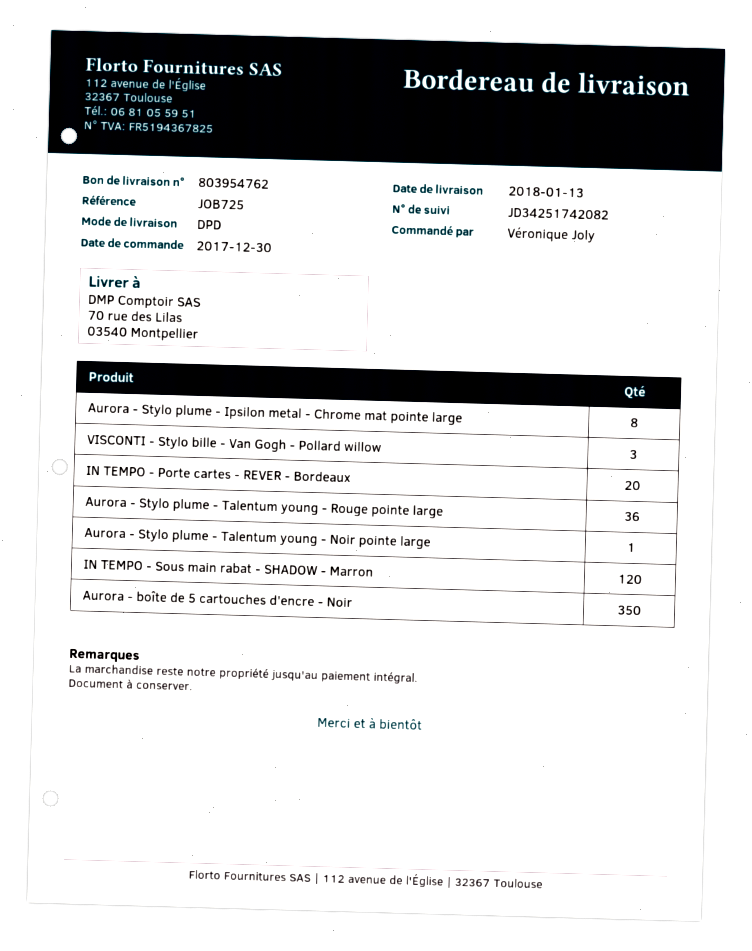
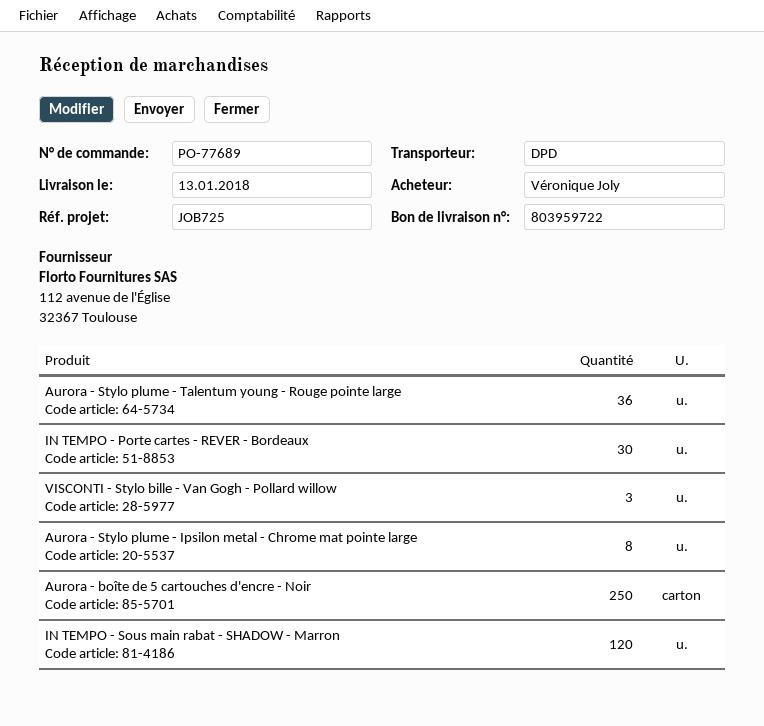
delivery note number: 803954762 -> 803959722
IN TEMPO - Porte cartes - REVER - Bordeaux: 20 -> 30
Aurora - Stylo plume - Talentum young - Noir pointe large: 1 -> none
Aurora - boîte de 5 cartouches d'encre - Noir: 350 -> 250

